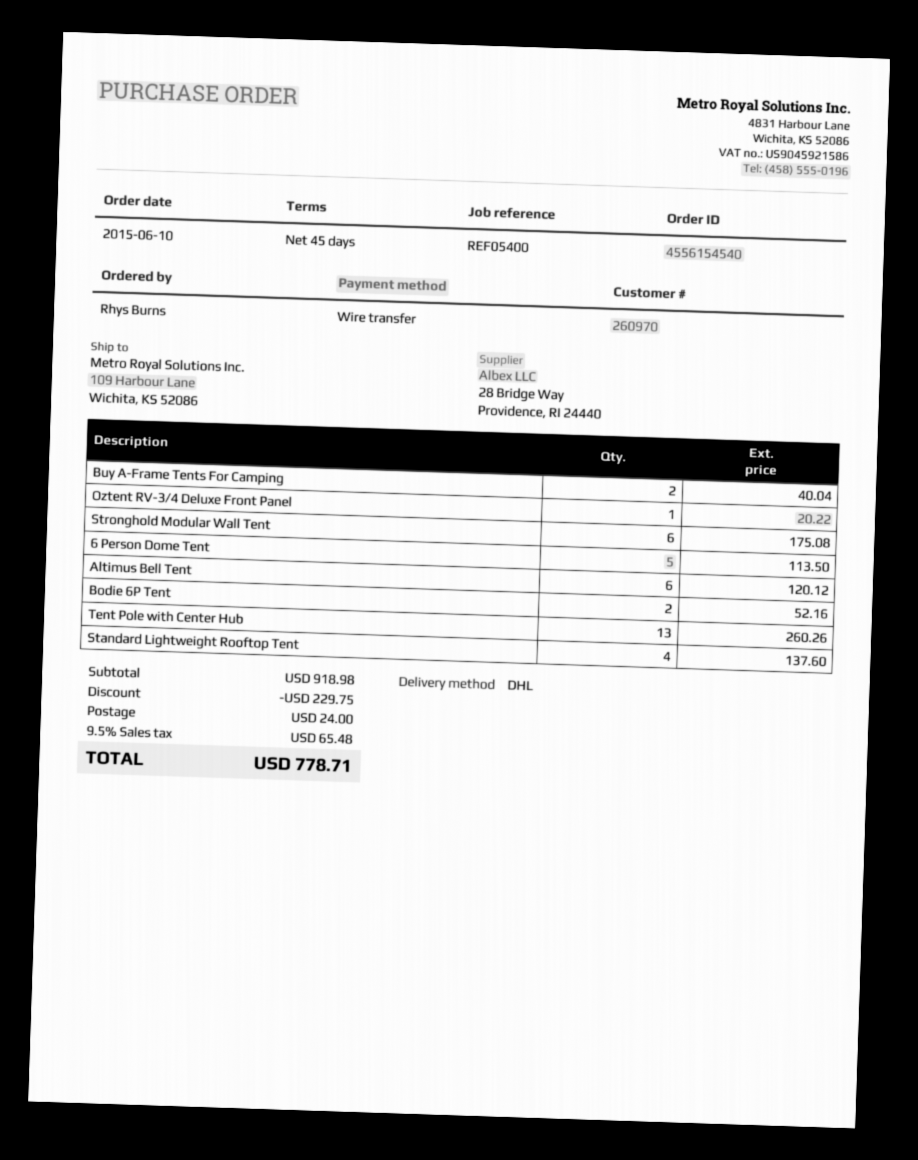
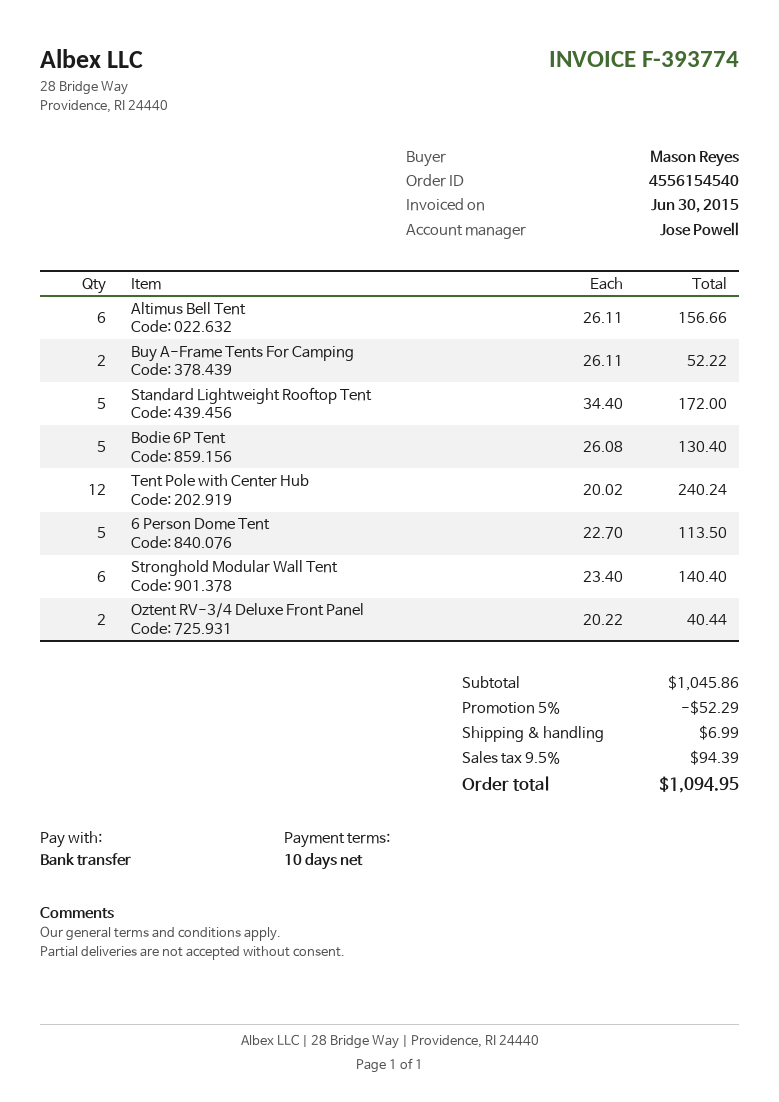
payment terms: 45 days -> 10 days
ordered by: Rhys Burns -> Mason Reyes
Buy A-Frame Tents For Camping: 2 for 40.04 -> 2 for 52.22
Oztent RV-3/4 Deluxe Front Panel: 1 for 20.22 -> 2 for 40.44
Stronghold Modular Wall Tent: 6 for 175.08 -> 6 for 140.40
Altimus Bell Tent: 6 for 120.12 -> 6 for 156.66
Bodie 6P Tent: 2 for 52.16 -> 5 for 130.40
Tent Pole with Center Hub: 13 for 260.26 -> 12 for 240.24
Standard Lightweight Rooftop Tent: 4 for 137.60 -> 5 for 172.00
subtotal: 918.98 -> 1045.86
discount: 229.75 -> 52.29
shipping: 24.00 -> 6.99
tax: 9.5% = 65.48 -> 9.5% = 94.39
total: 778.71 -> 1094.95

